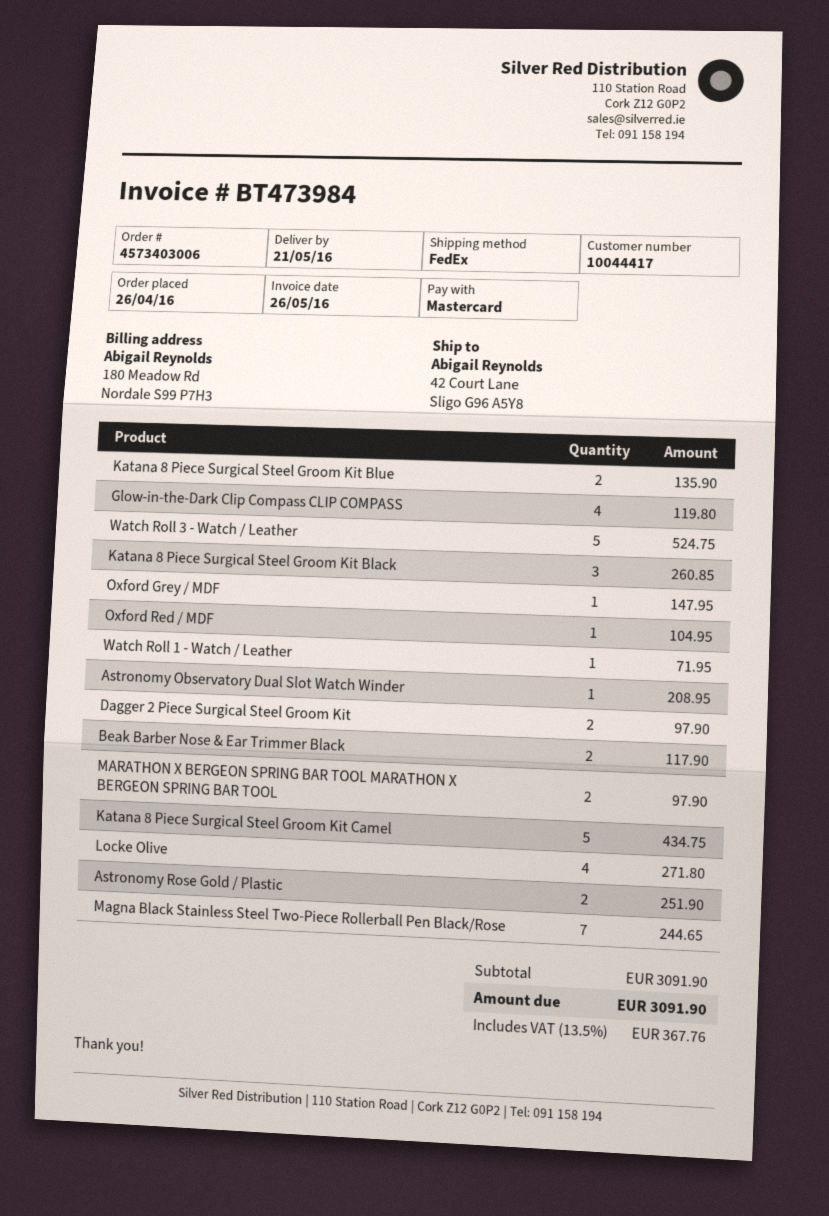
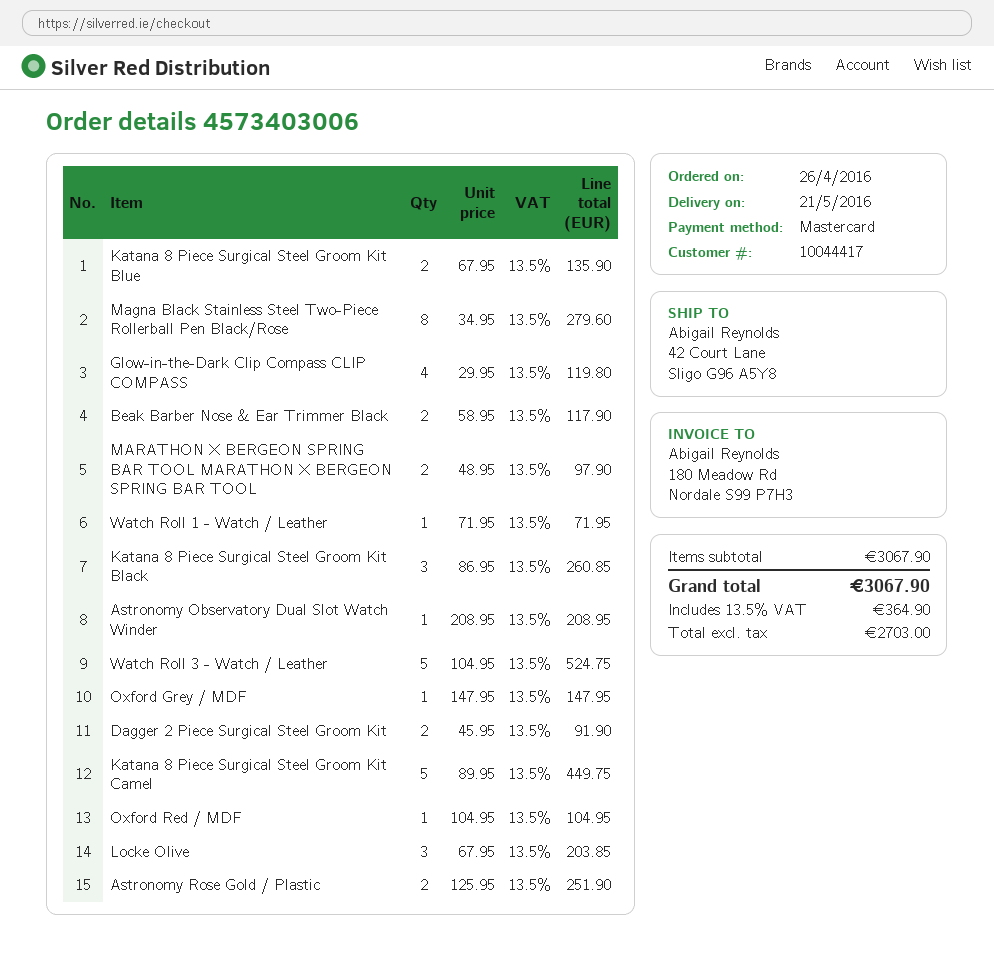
Dagger 2 Piece Surgical Steel Groom Kit: 2 for 97.90 -> 2 for 91.90
Katana 8 Piece Surgical Steel Groom Kit Camel: 5 for 434.75 -> 5 for 449.75
Locke Olive: 4 for 271.80 -> 3 for 203.85
Magna Black Stainless Steel Two-Piece Rollerball Pen Black/Rose: 7 for 244.65 -> 8 for 279.60
subtotal: 3091.90 -> 3067.90
tax: 13.5% = 367.76 -> 13.5% = 364.90
total: 3091.90 -> 3067.90

